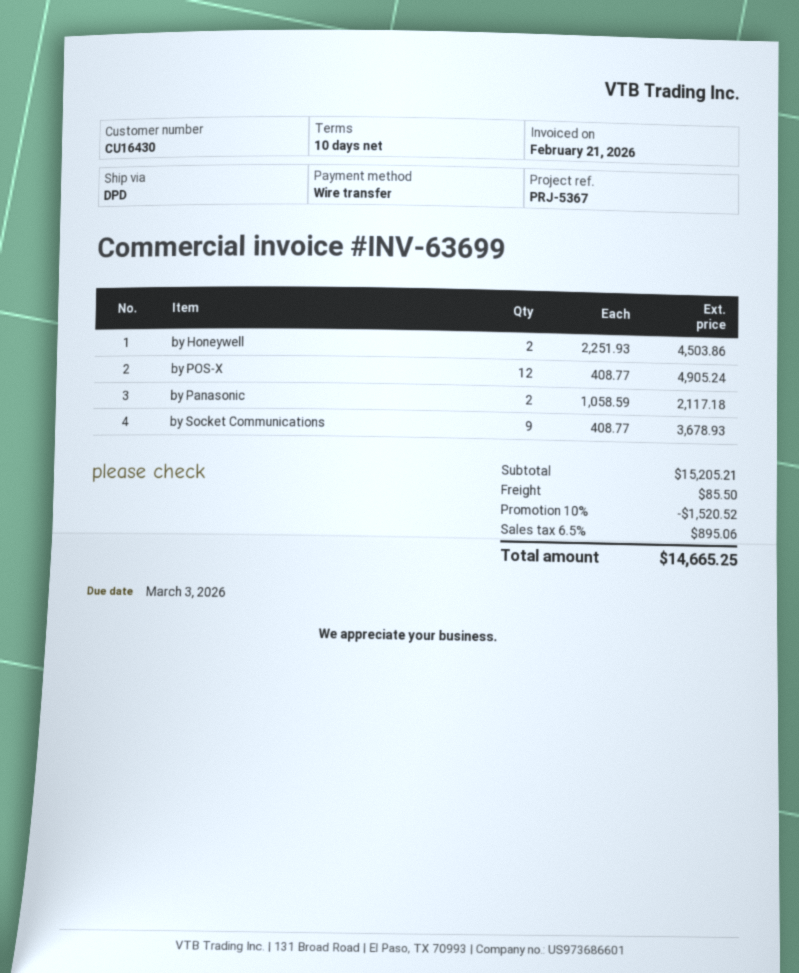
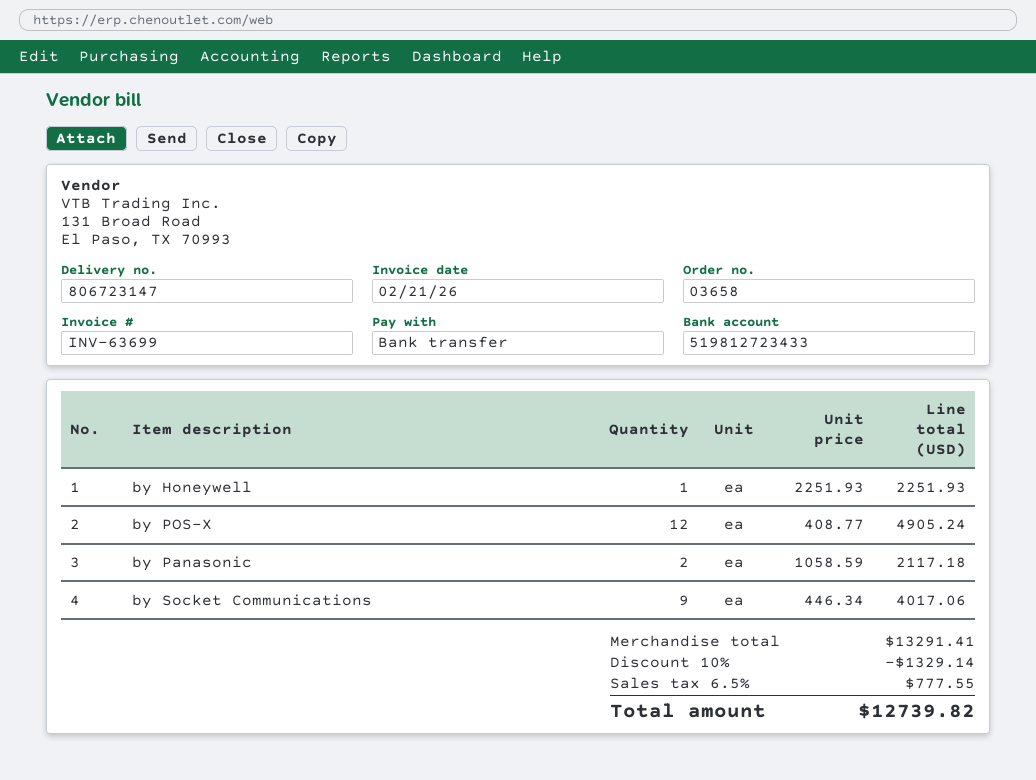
by Honeywell: 2 x 2251.93 = 4503.86 -> 1 x 2251.93 = 2251.93
by Socket Communications: 9 x 408.77 = 3678.93 -> 9 x 446.34 = 4017.06
subtotal: 15205.21 -> 13291.41
discount: 10% = 1520.52 -> 10% = 1329.14
shipping: 85.50 -> none
tax: 6.5% = 895.06 -> 6.5% = 777.55
total: 14665.25 -> 12739.82

